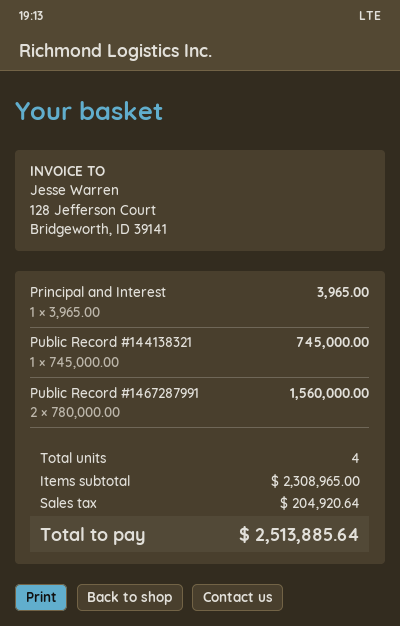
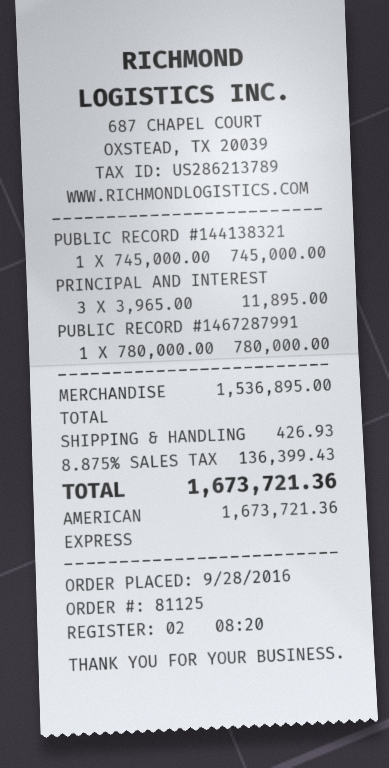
Principal and Interest: 1 x 3965.00 = 3965.00 -> 3 x 3965.00 = 11895.00
Public Record #1467287991: 2 x 780000.00 = 1560000.00 -> 1 x 780000.00 = 780000.00
subtotal: 2308965.00 -> 1536895.00
shipping: none -> 426.93
tax: 204920.64 -> 136399.43
total: 2513885.64 -> 1673721.36

